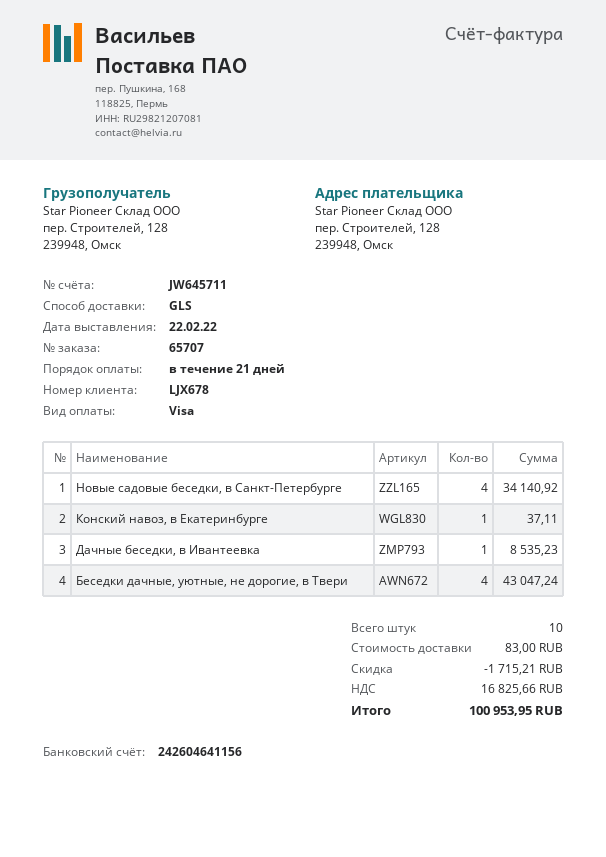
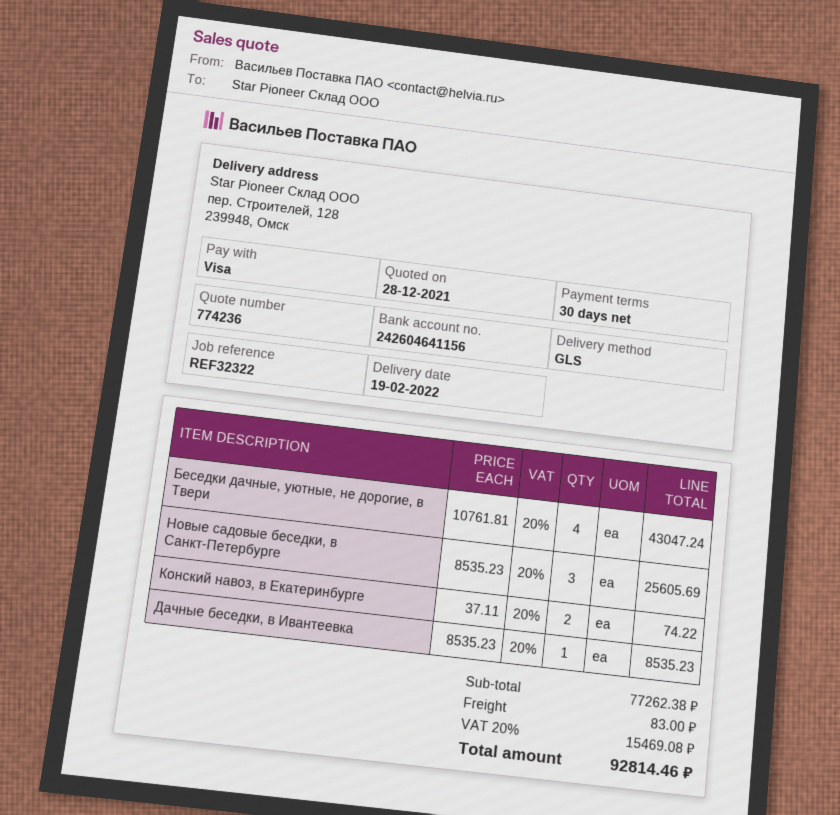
payment terms: 21 days -> 30 days
Новые садовые беседки, в Санкт-Петербурге: 4 for 34140.92 -> 3 for 25605.69
Конский навоз, в Екатеринбурге: 1 for 37.11 -> 2 for 74.22
discount: 1715.21 -> none
tax: 16825.66 -> 15469.08
total: 100953.95 -> 92814.46

